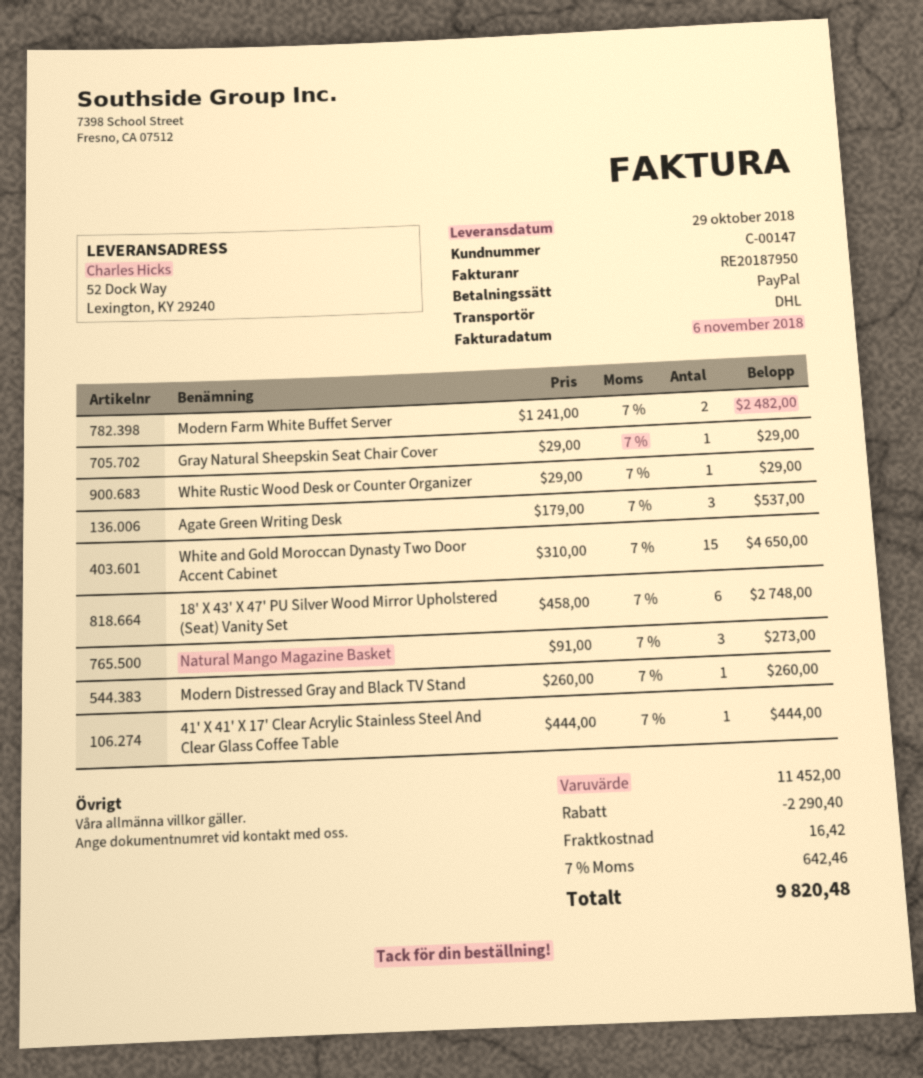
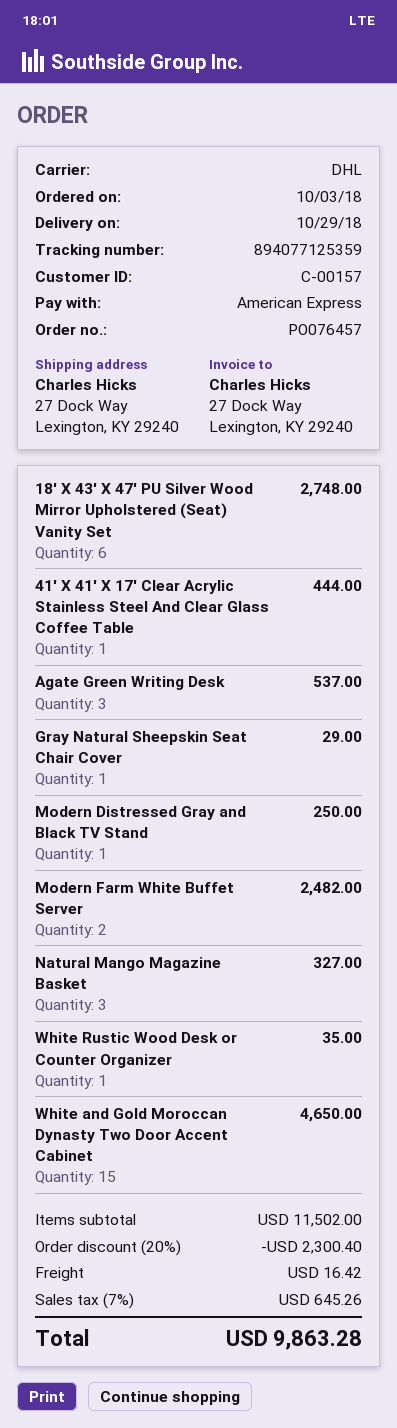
customer number: C-00147 -> C-00157
payment method: PayPal -> American Express
ship to: 52 Dock Way, Lexington, KY 29240 -> 27 Dock Way, Lexington, KY 29240
White Rustic Wood Desk or Counter Organizer: 1 for 29.00 -> 1 for 35.00
Natural Mango Magazine Basket: 3 for 273.00 -> 3 for 327.00
Modern Distressed Gray and Black TV Stand: 1 for 260.00 -> 1 for 250.00
subtotal: 11452.00 -> 11502.00
discount: 2290.40 -> 2300.40
tax: 7% = 642.46 -> 7% = 645.26
total: 9820.48 -> 9863.28

